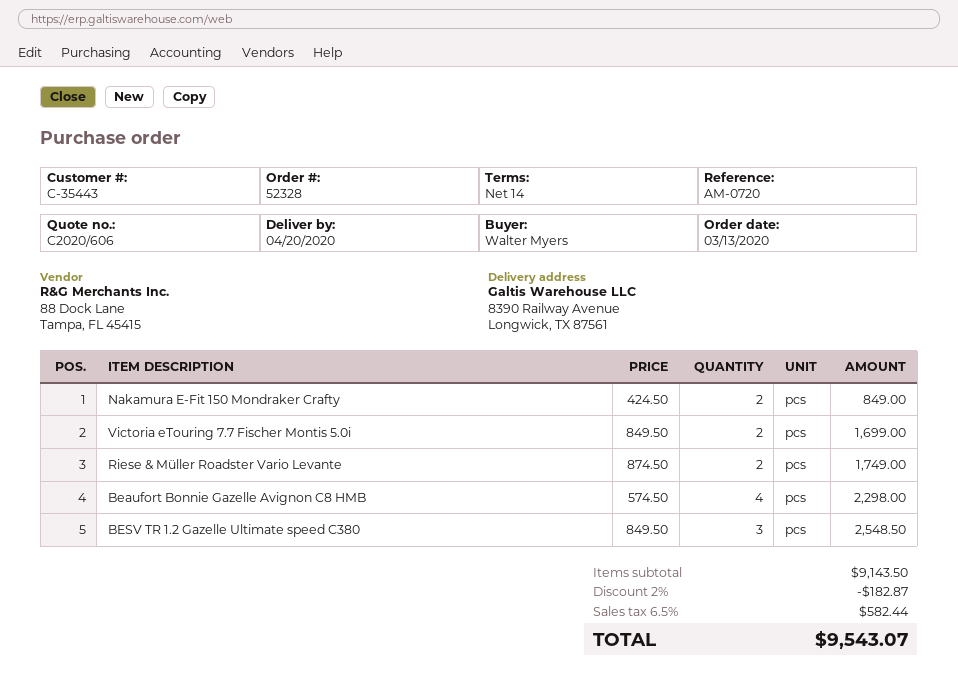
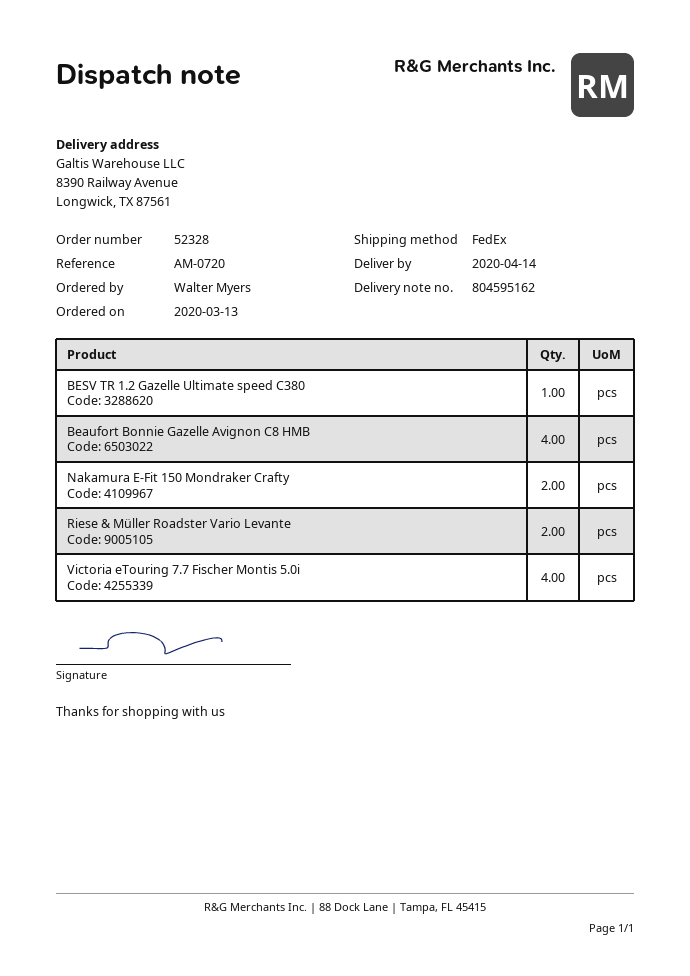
delivery date: 2020-04-20 -> 2020-04-14
Victoria eTouring 7.7 Fischer Montis 5.0i: 2 -> 4
BESV TR 1.2 Gazelle Ultimate speed C380: 3 -> 1

